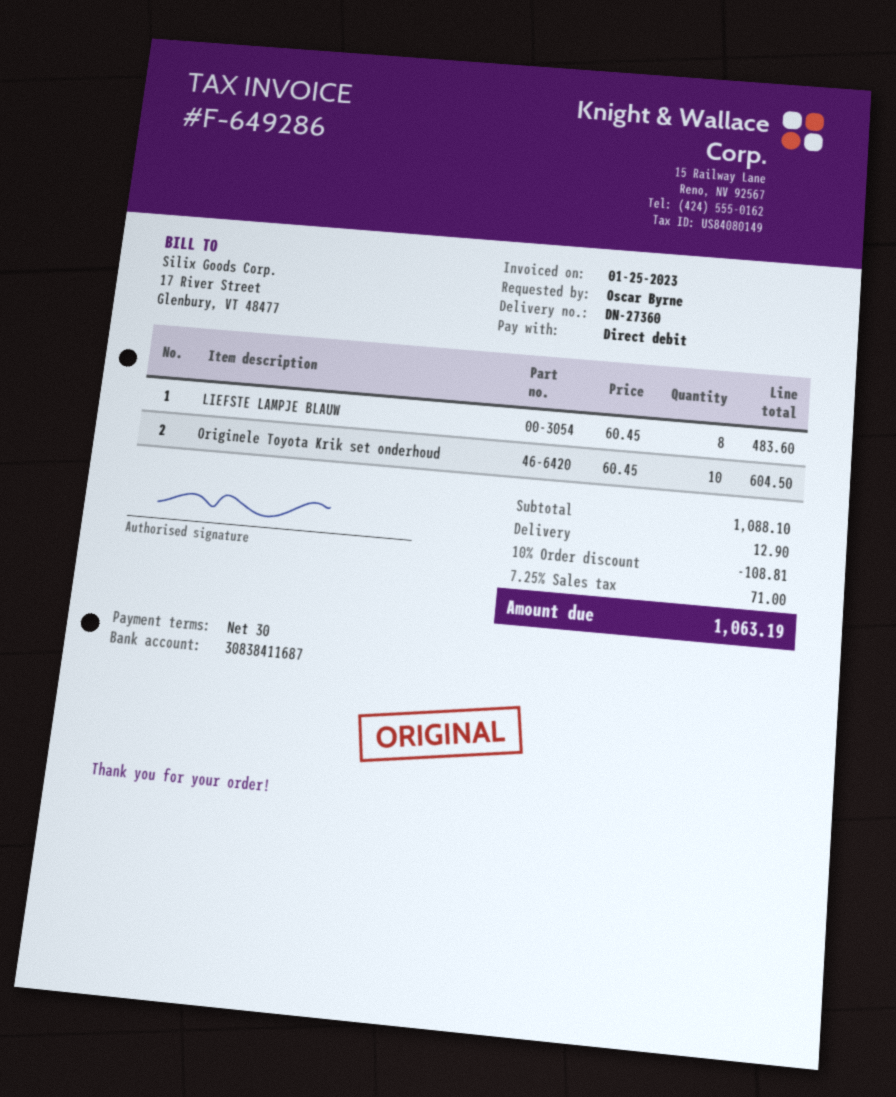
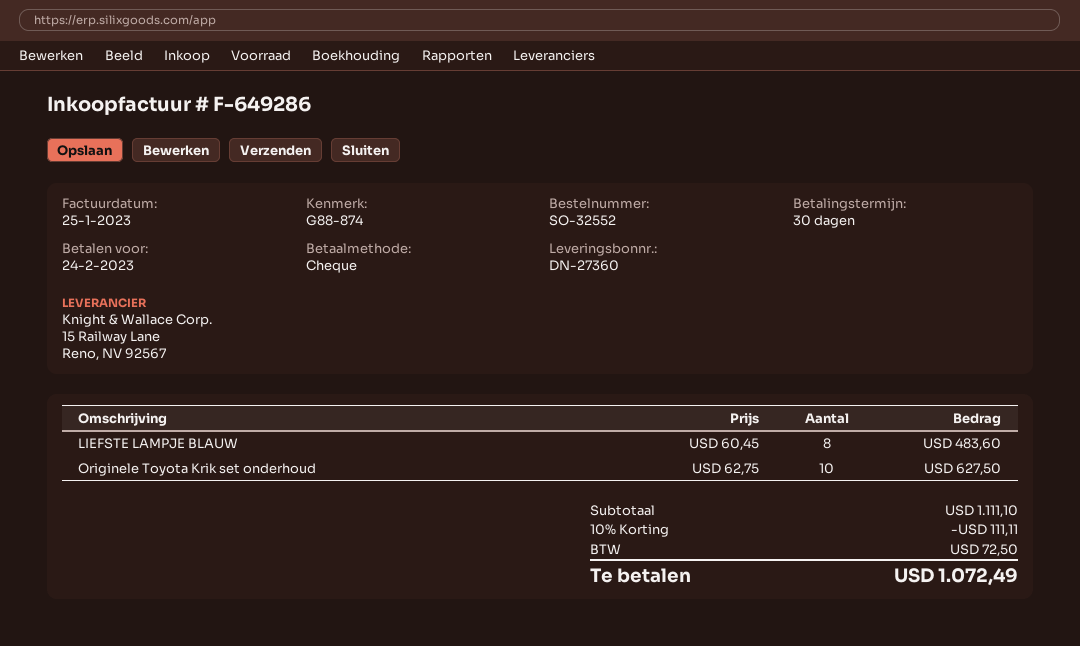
payment method: direct debit -> cheque
Originele Toyota Krik set onderhoud: 10 x 60.45 = 604.50 -> 10 x 62.75 = 627.50
subtotal: 1088.10 -> 1111.10
discount: 10% = 108.81 -> 10% = 111.11
shipping: 12.90 -> none
tax: 71.00 -> 72.50
total: 1063.19 -> 1072.49

